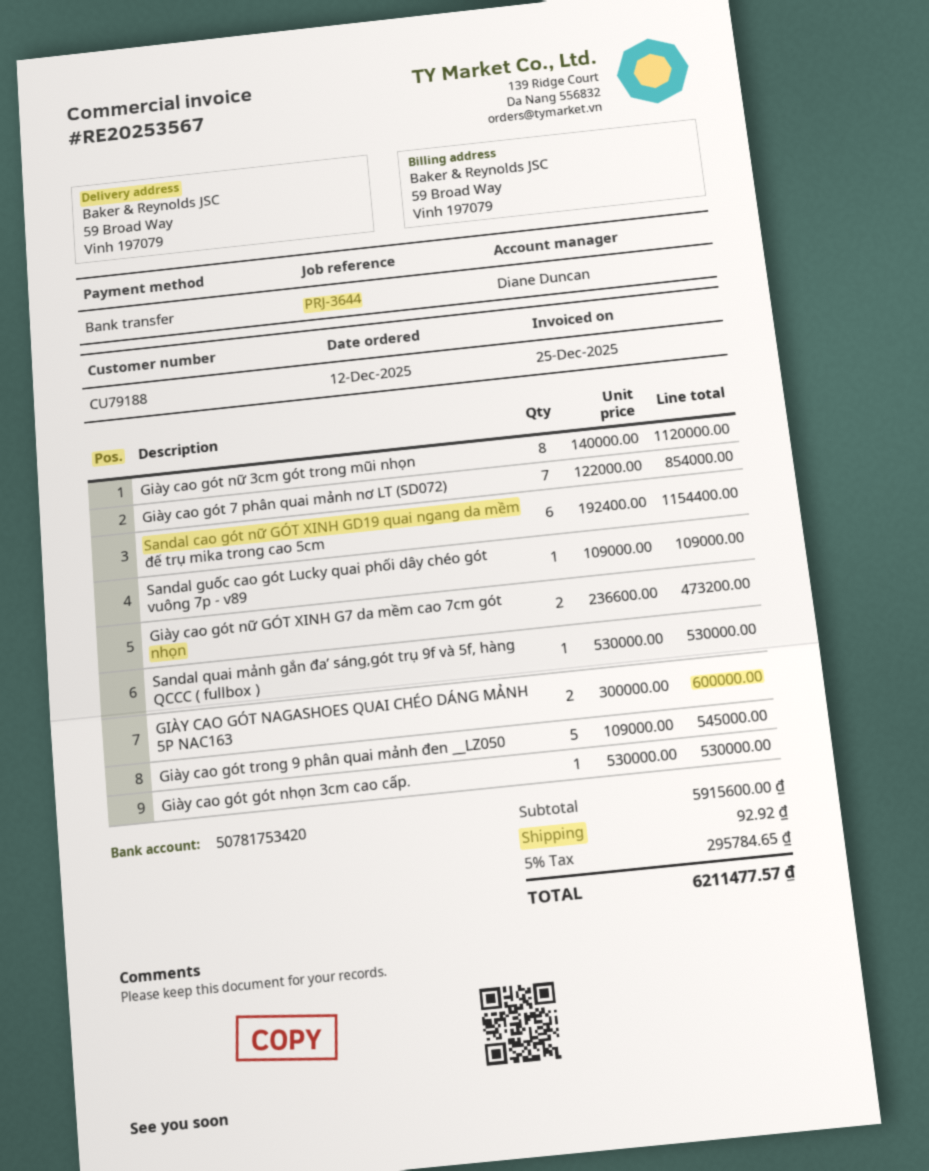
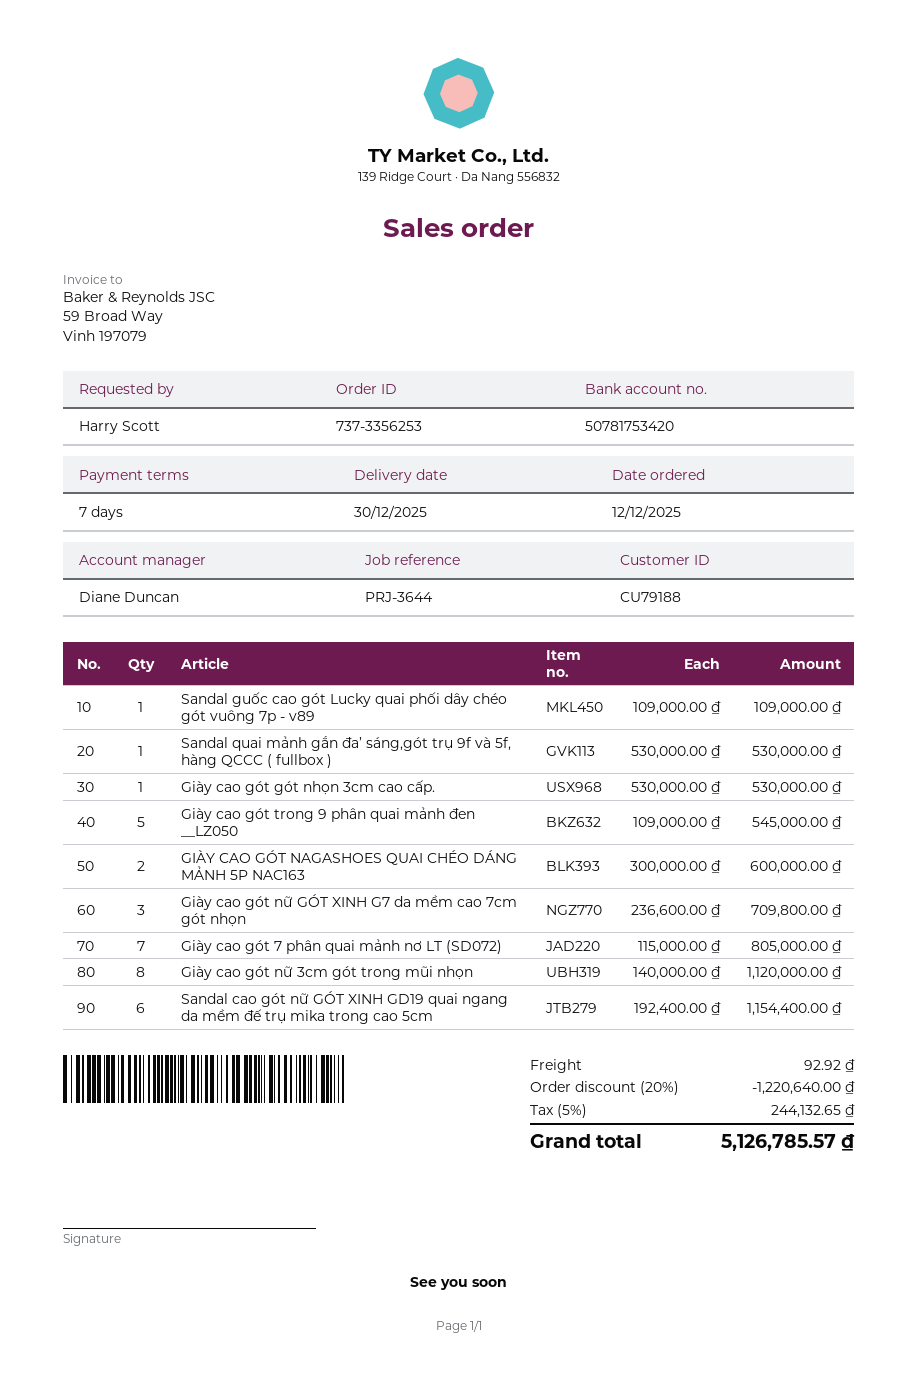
Giày cao gót 7 phân quai mảnh nơ LT (SD072): 7 x 122000.00 = 854000.00 -> 7 x 115000.00 = 805000.00
Giày cao gót nữ GÓT XINH G7 da mềm cao 7cm gót nhọn: 2 x 236600.00 = 473200.00 -> 3 x 236600.00 = 709800.00
discount: none -> 20% = 1220640.00
tax: 5% = 295784.65 -> 5% = 244132.65
total: 6211477.57 -> 5126785.57

